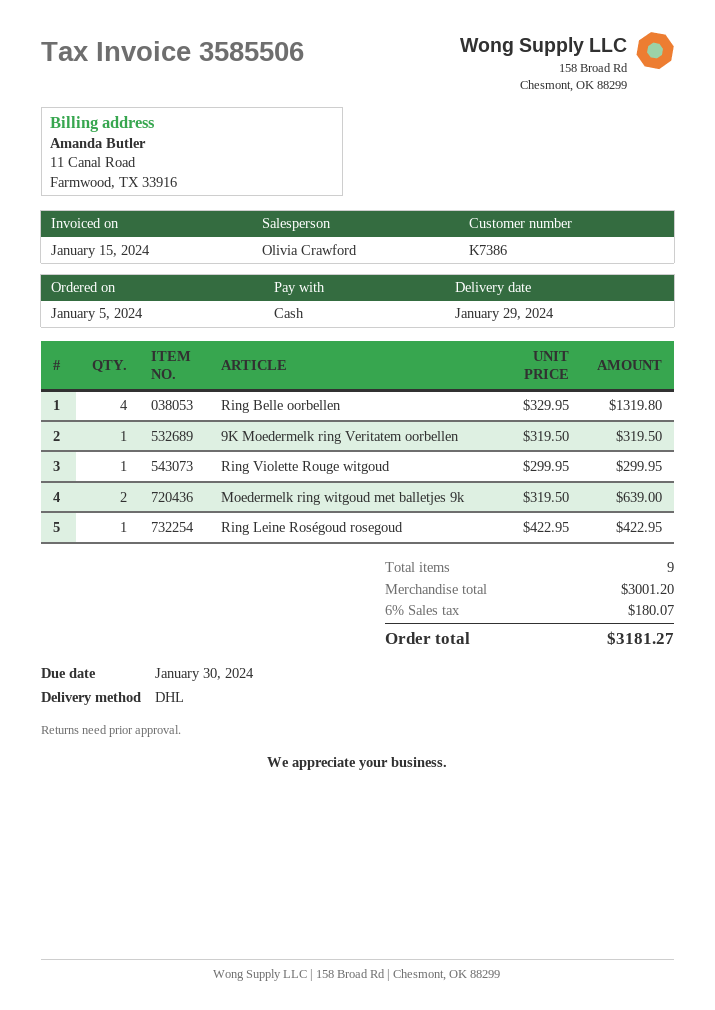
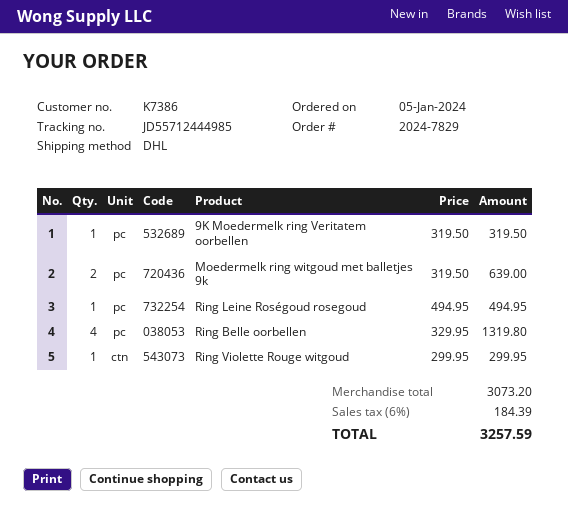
Ring Leine Roségoud rosegoud: 1 x 422.95 = 422.95 -> 1 x 494.95 = 494.95
subtotal: 3001.20 -> 3073.20
tax: 6% = 180.07 -> 6% = 184.39
total: 3181.27 -> 3257.59

